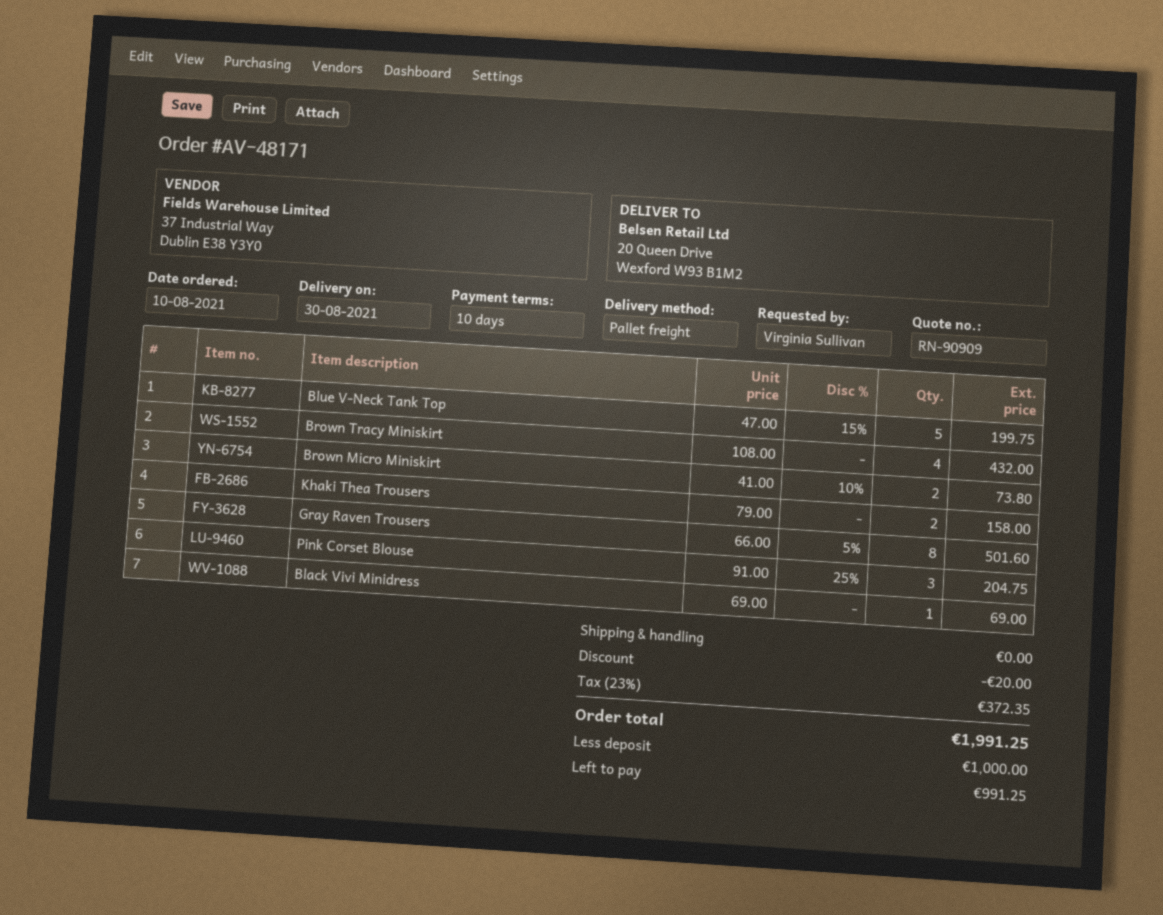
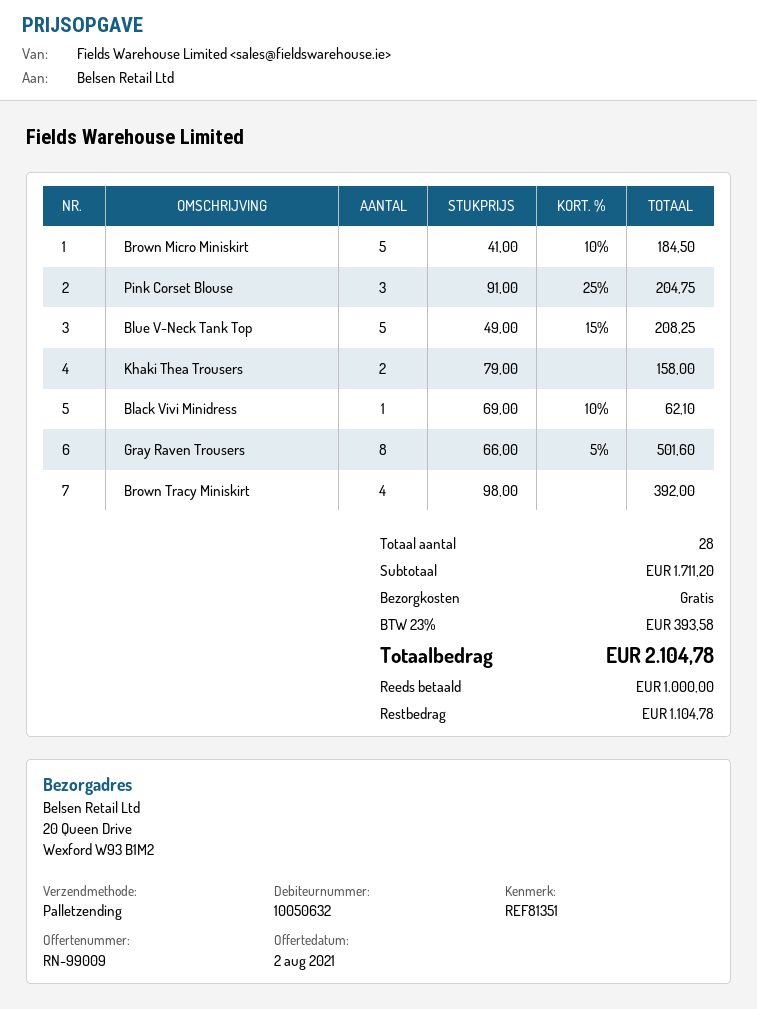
quote number: RN-90909 -> RN-99009
Blue V-Neck Tank Top: 5 x 47.00 - 15% = 199.75 -> 5 x 49.00 - 15% = 208.25
Brown Tracy Miniskirt: 4 x 108.00 = 432.00 -> 4 x 98.00 = 392.00
Brown Micro Miniskirt: 2 x 41.00 - 10% = 73.80 -> 5 x 41.00 - 10% = 184.50
Black Vivi Minidress: 1 x 69.00 = 69.00 -> 1 x 69.00 - 10% = 62.10
discount: 20.00 -> none
tax: 23% = 372.35 -> 23% = 393.58
total: 1991.25 -> 2104.78
balance: 991.25 -> 1104.78

